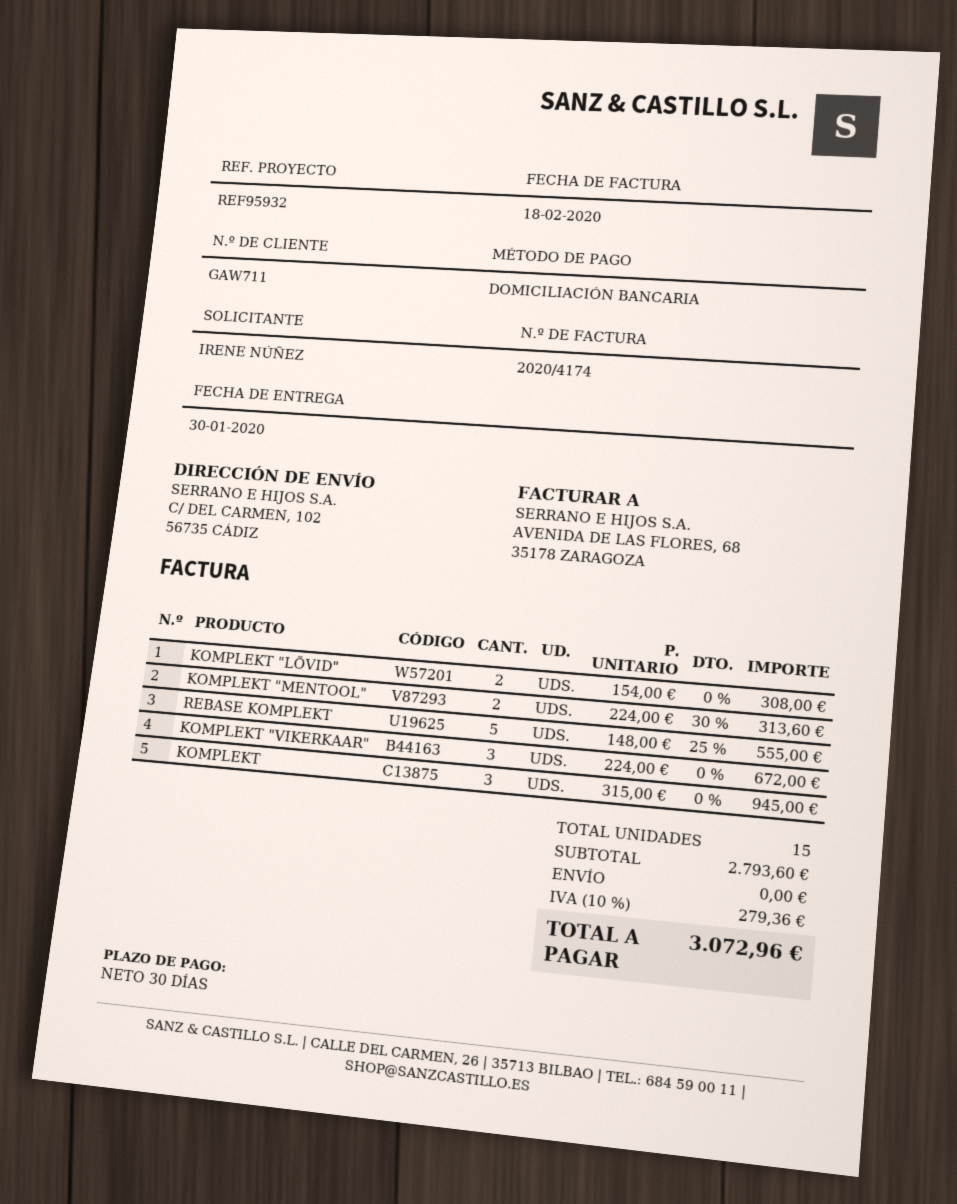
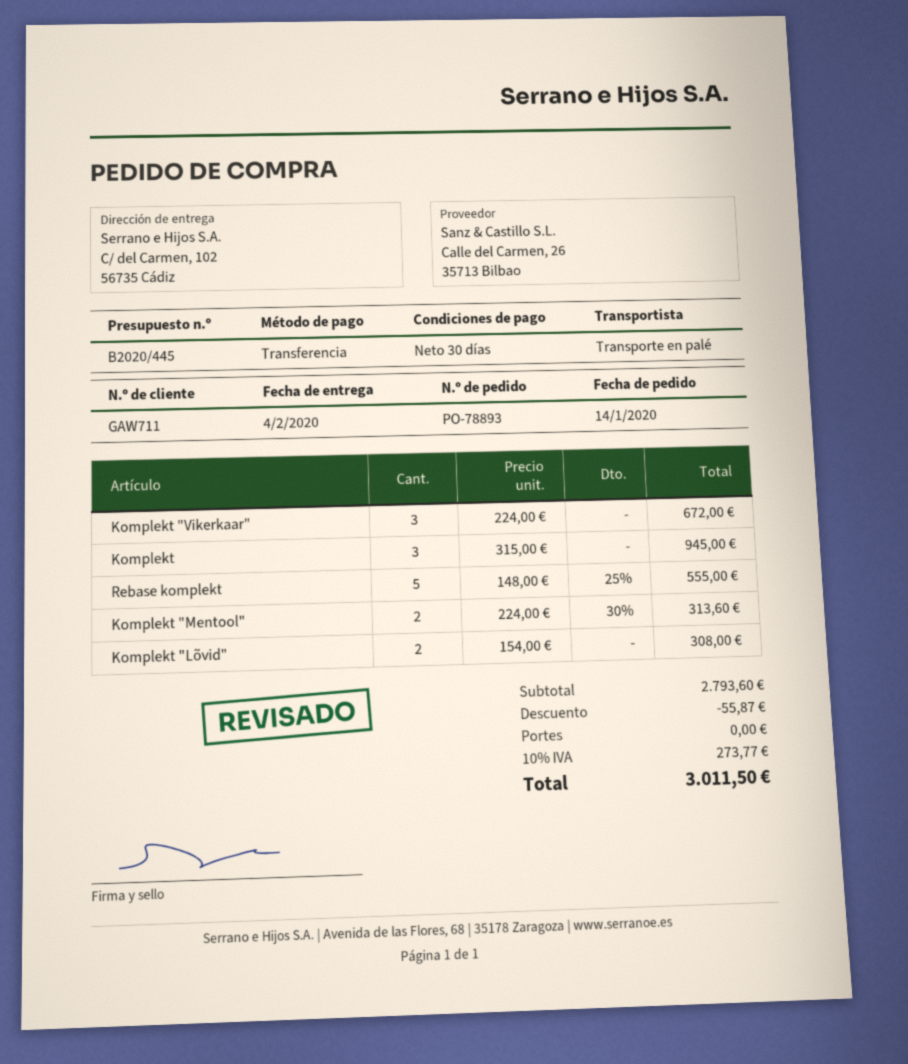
delivery date: 2020-01-30 -> 2020-02-04
payment method: direct debit -> bank transfer
discount: none -> 55.87
tax: 10% = 279.36 -> 10% = 273.77
total: 3072.96 -> 3011.50

